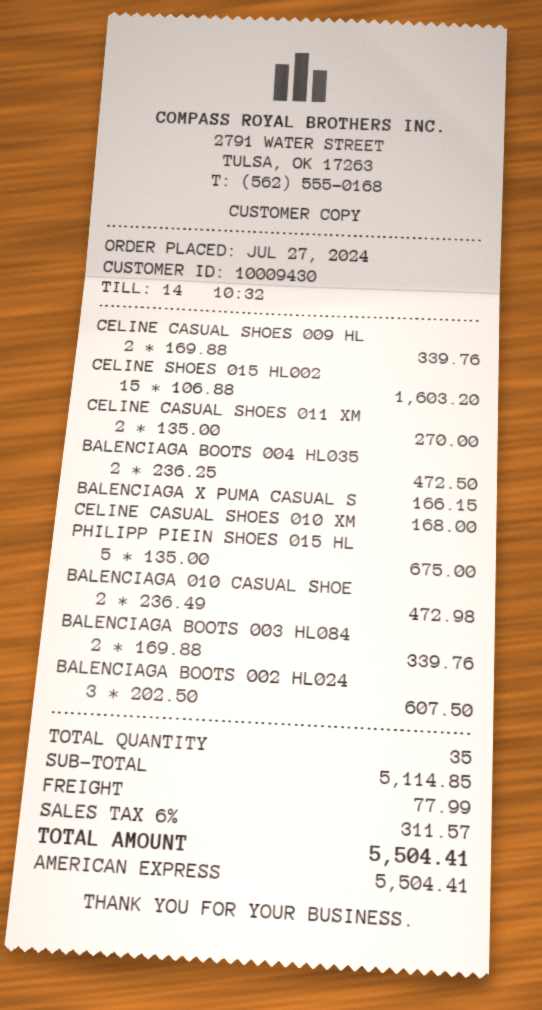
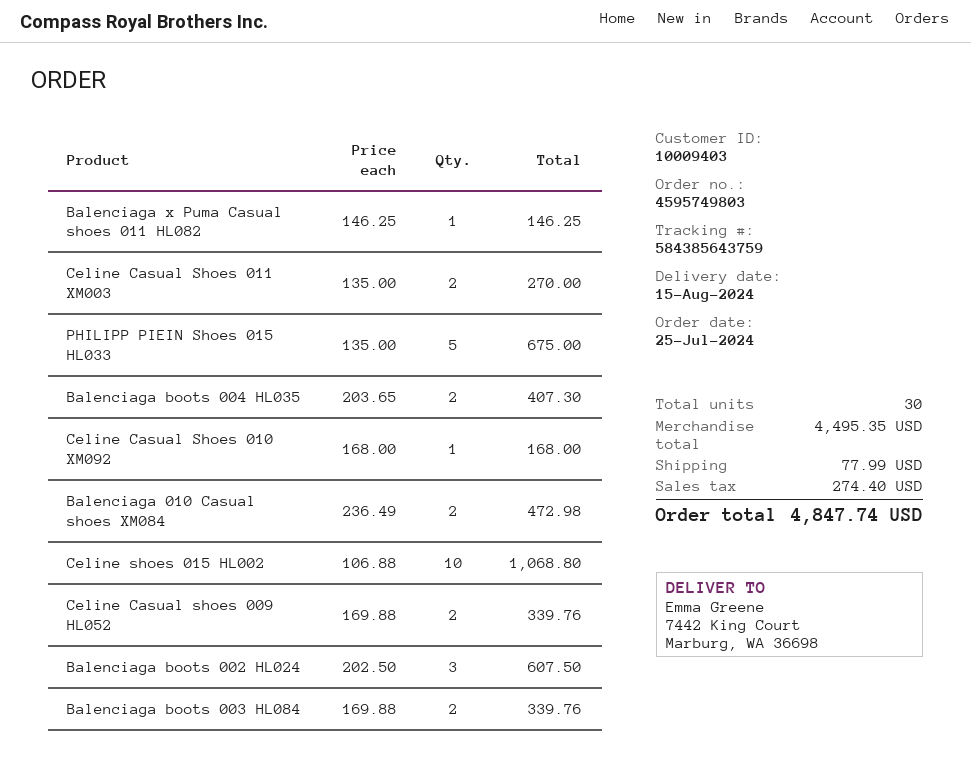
order date: 2024-07-27 -> 2024-07-25
customer number: 10009430 -> 10009403
CELINE SHOES 015 HL002: 15 x 106.88 = 1603.20 -> 10 x 106.88 = 1068.80
BALENCIAGA BOOTS 004 HL035: 2 x 236.25 = 472.50 -> 2 x 203.65 = 407.30
BALENCIAGA X PUMA CASUAL S: 1 x 166.15 = 166.15 -> 1 x 146.25 = 146.25
total quantity: 35 -> 30
subtotal: 5114.85 -> 4495.35
tax: 311.57 -> 274.40
total: 5504.41 -> 4847.74

